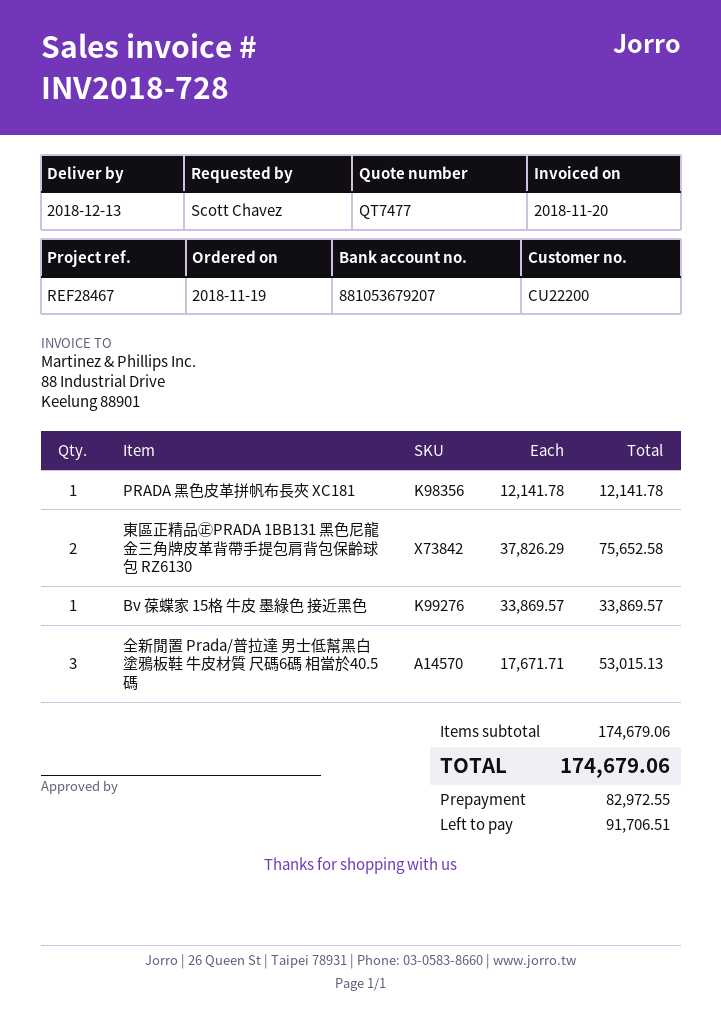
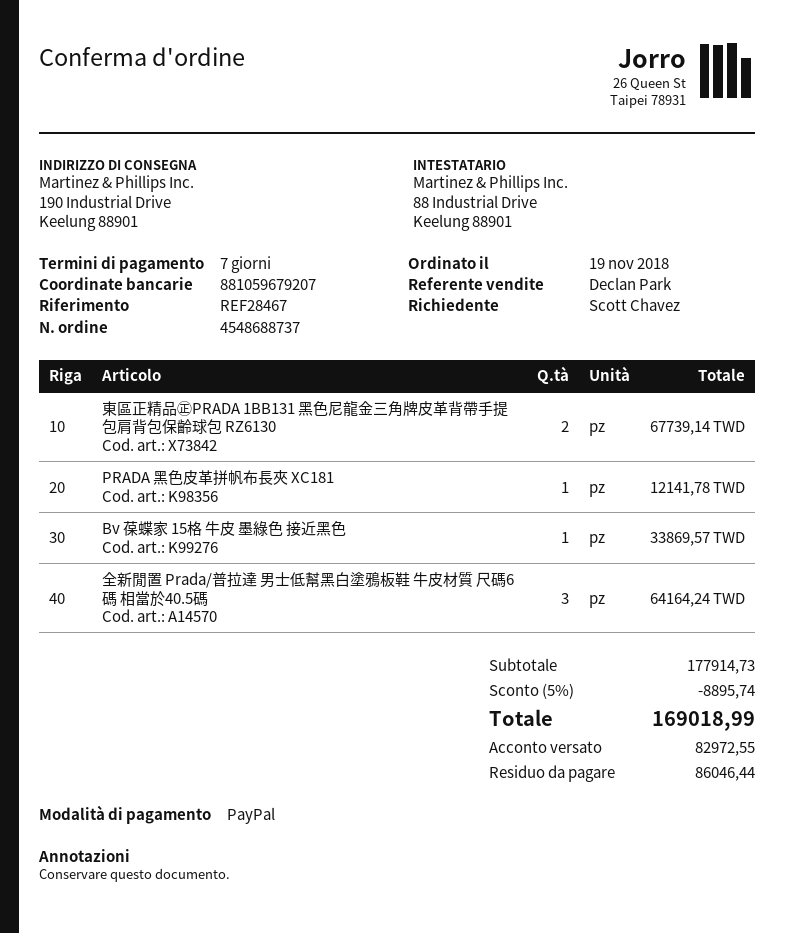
bank account: 881053679207 -> 881059679207
東區正精品㊣PRADA 1BB131 黑色尼龍金三角牌皮革背帶手提包肩背包保齡球包 RZ6130: 2 for 75652.58 -> 2 for 67739.14
全新閒置 Prada/普拉達 男士低幫黑白塗鴉板鞋 牛皮材質 尺碼6碼 相當於40.5碼: 3 for 53015.13 -> 3 for 64164.24
subtotal: 174679.06 -> 177914.73
discount: none -> 5% = 8895.74
total: 174679.06 -> 169018.99
balance: 91706.51 -> 86046.44

